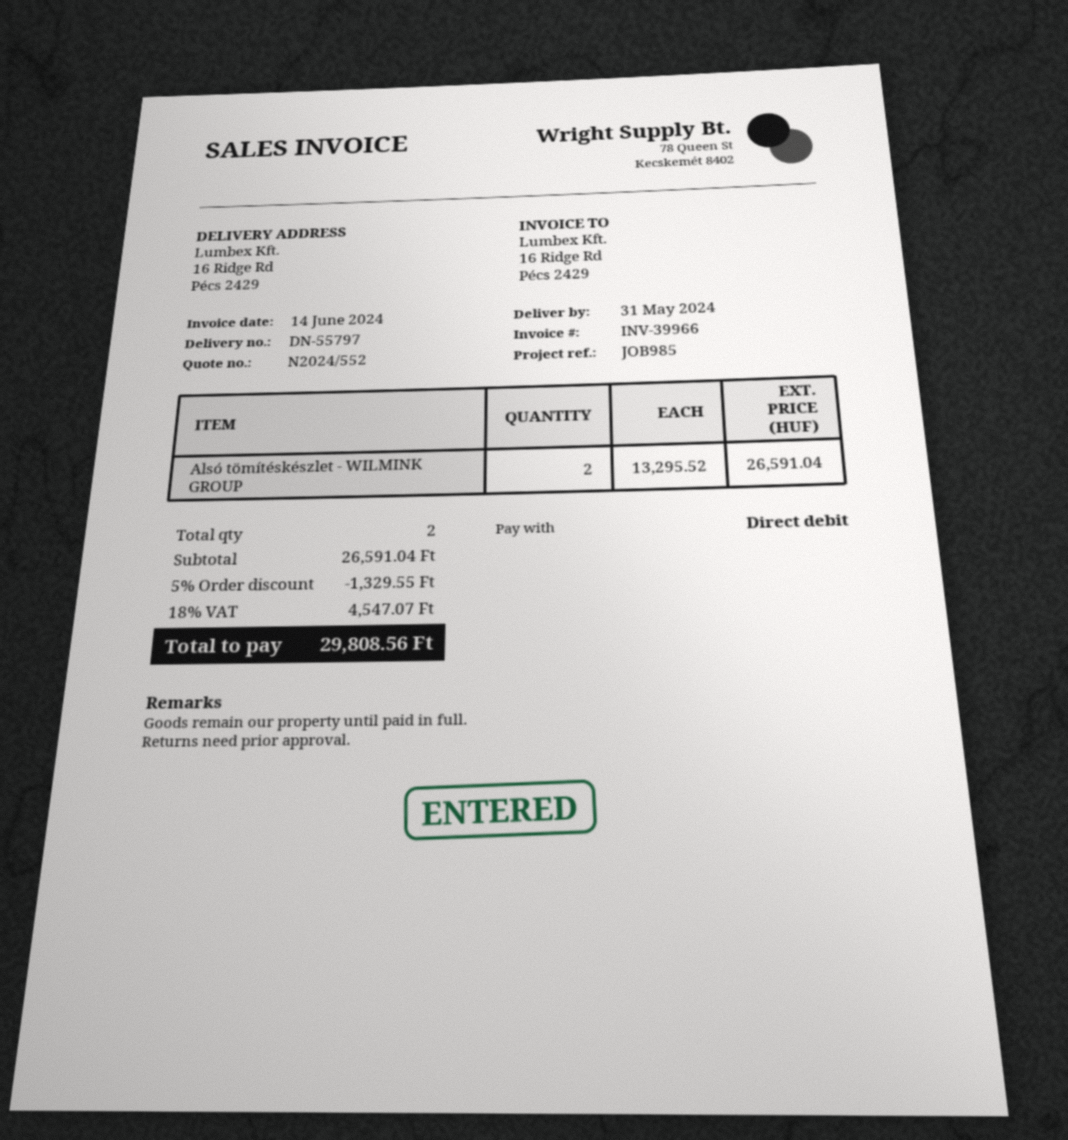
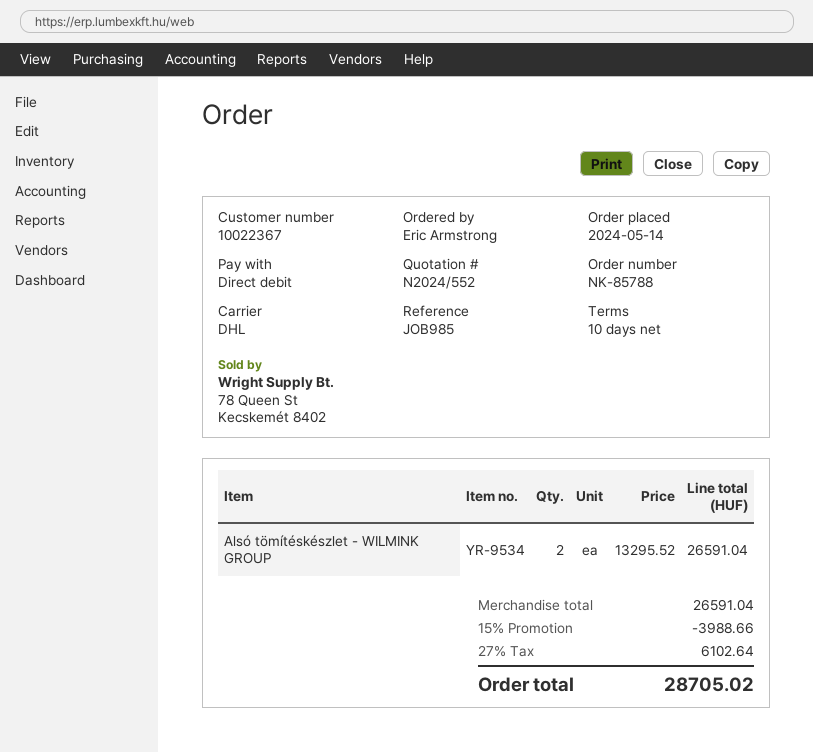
discount: 5% = 1329.55 -> 15% = 3988.66
tax: 18% = 4547.07 -> 27% = 6102.64
total: 29808.56 -> 28705.02

